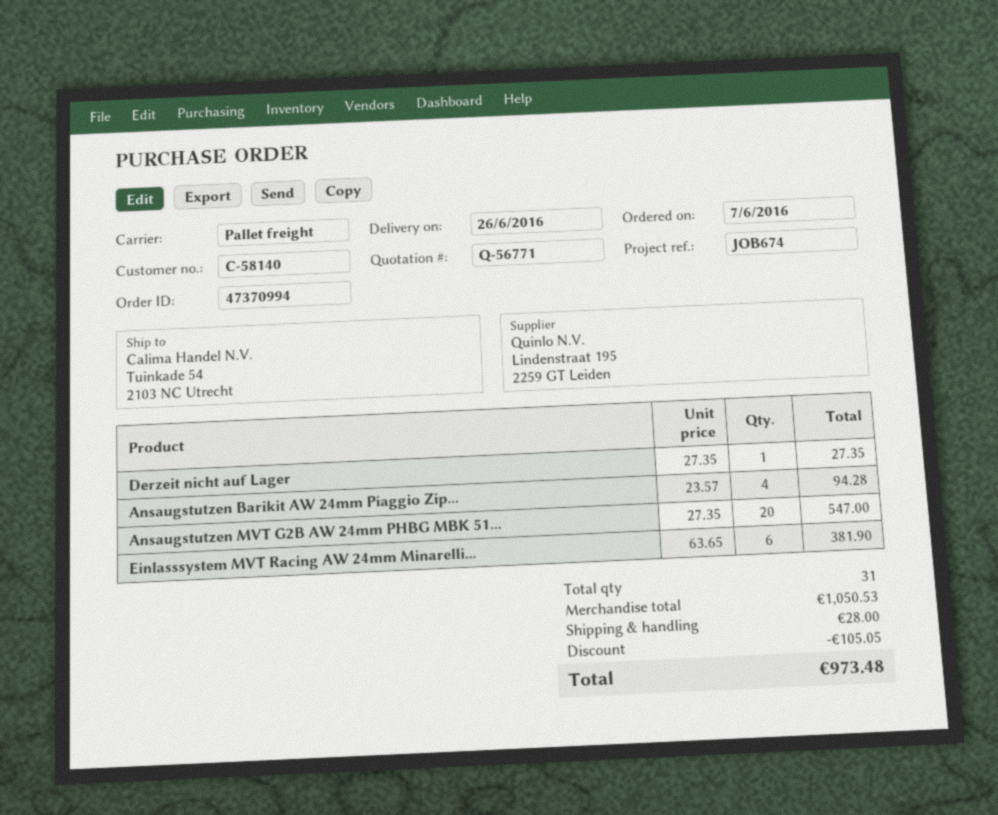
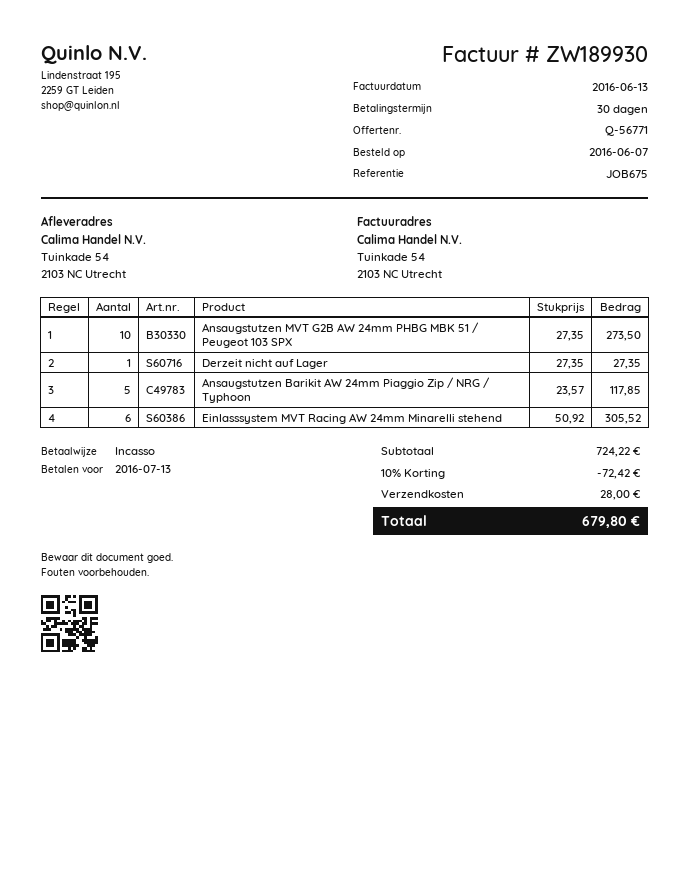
reference: JOB674 -> JOB675
Ansaugstutzen Barikit AW 24mm Piaggio Zip...: 4 x 23.57 = 94.28 -> 5 x 23.57 = 117.85
Ansaugstutzen MVT G2B AW 24mm PHBG MBK 51...: 20 x 27.35 = 547.00 -> 10 x 27.35 = 273.50
Einlasssystem MVT Racing AW 24mm Minarelli...: 6 x 63.65 = 381.90 -> 6 x 50.92 = 305.52
subtotal: 1050.53 -> 724.22
discount: 105.05 -> 72.42
total: 973.48 -> 679.80

